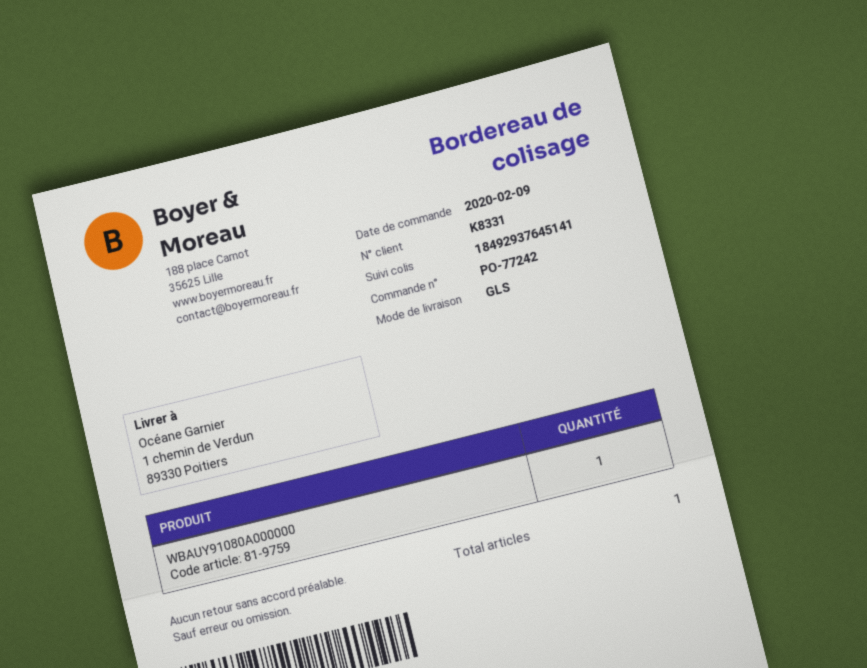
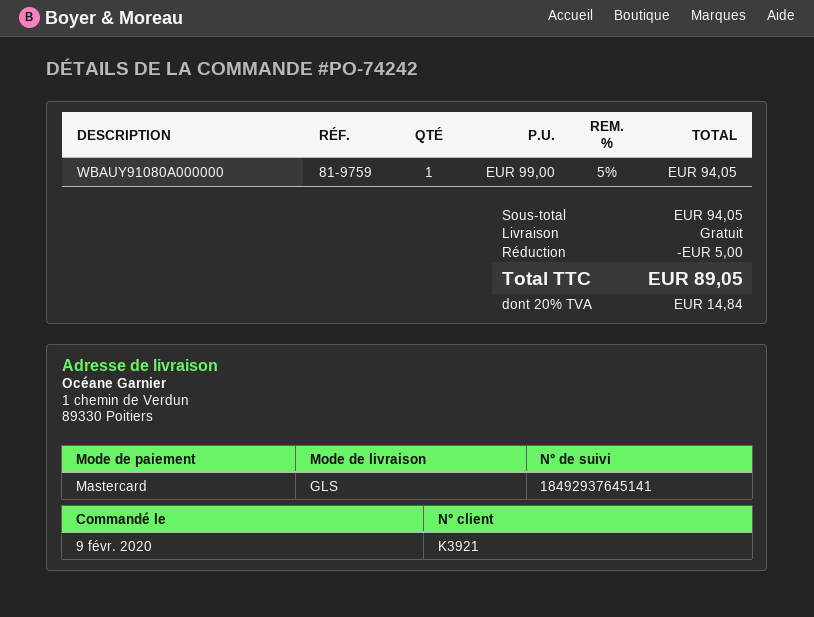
order number: PO-77242 -> PO-74242
customer number: K8331 -> K3921

